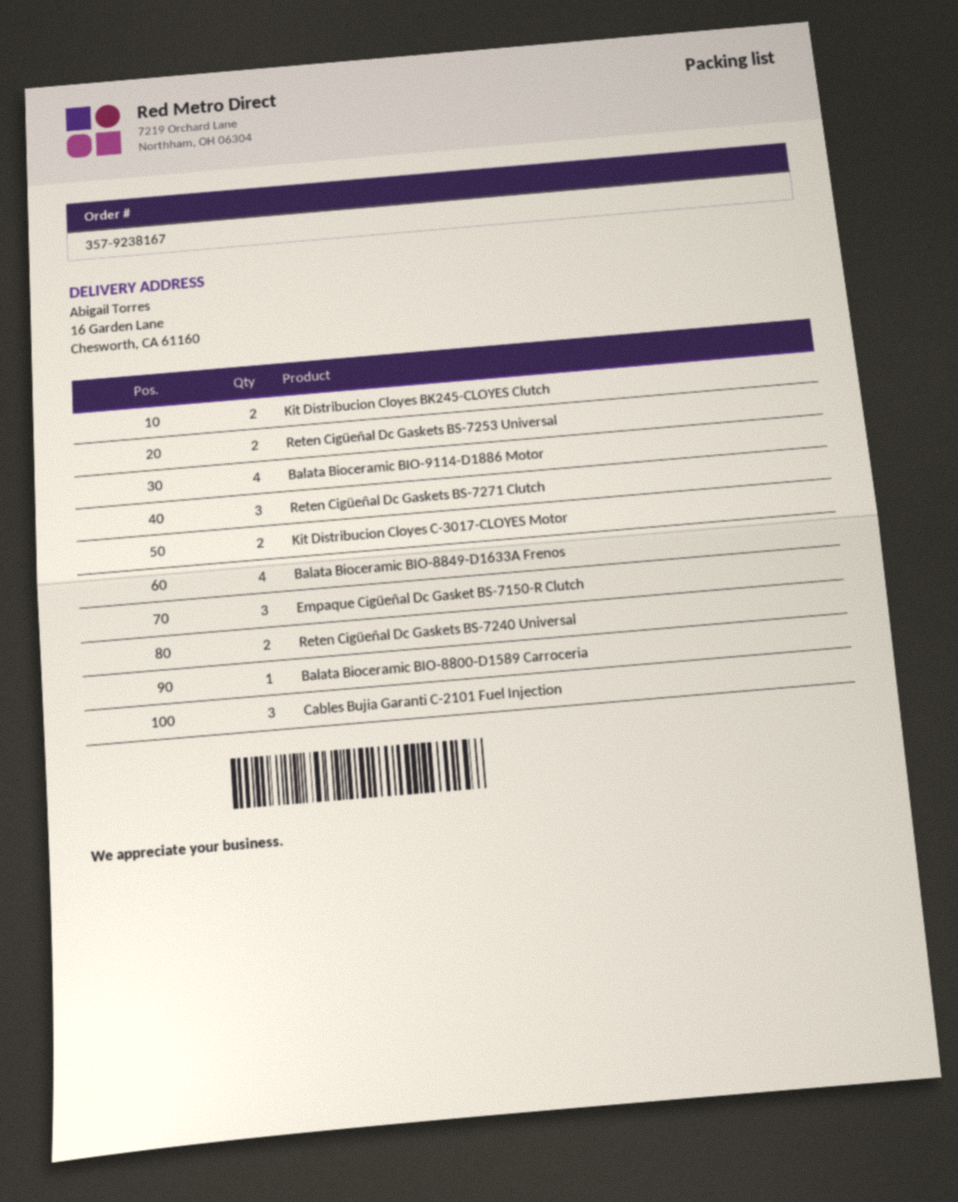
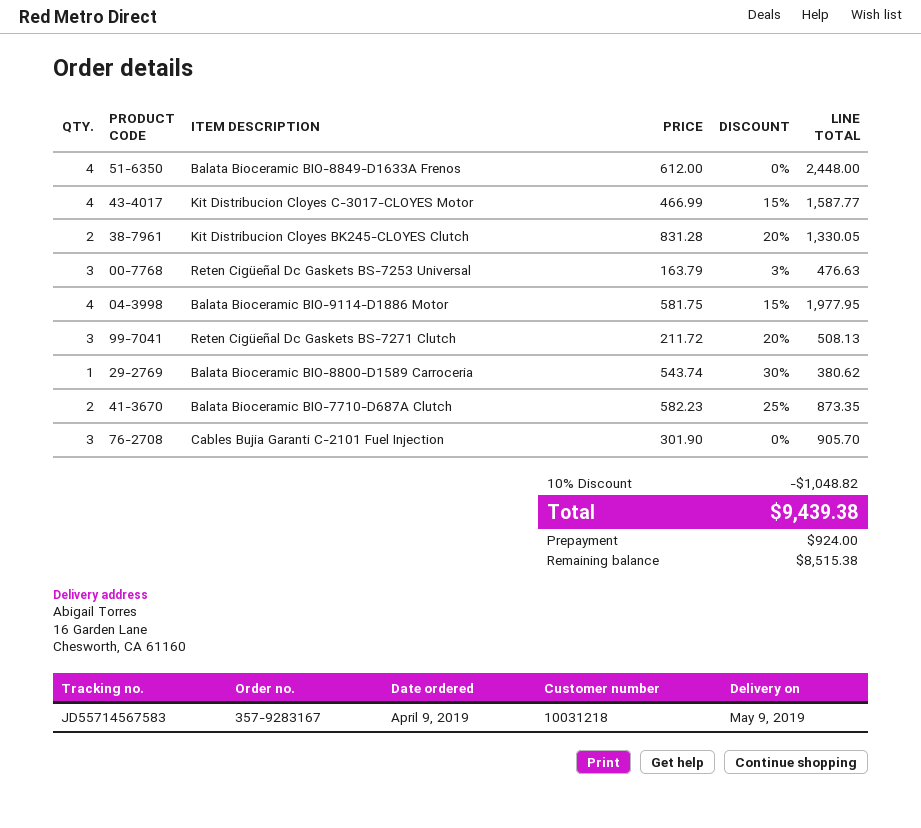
order number: 357-9238167 -> 357-9283167
Reten Cigüeñal Dc Gaskets BS-7253 Universal: 2 -> 3
Kit Distribucion Cloyes C-3017-CLOYES Motor: 2 -> 4
Empaque Cigüeñal Dc Gasket BS-7150-R Clutch: 3 -> none
Reten Cigüeñal Dc Gaskets BS-7240 Universal: 2 -> none
Balata Bioceramic BIO-7710-D687A Clutch: none -> 2

